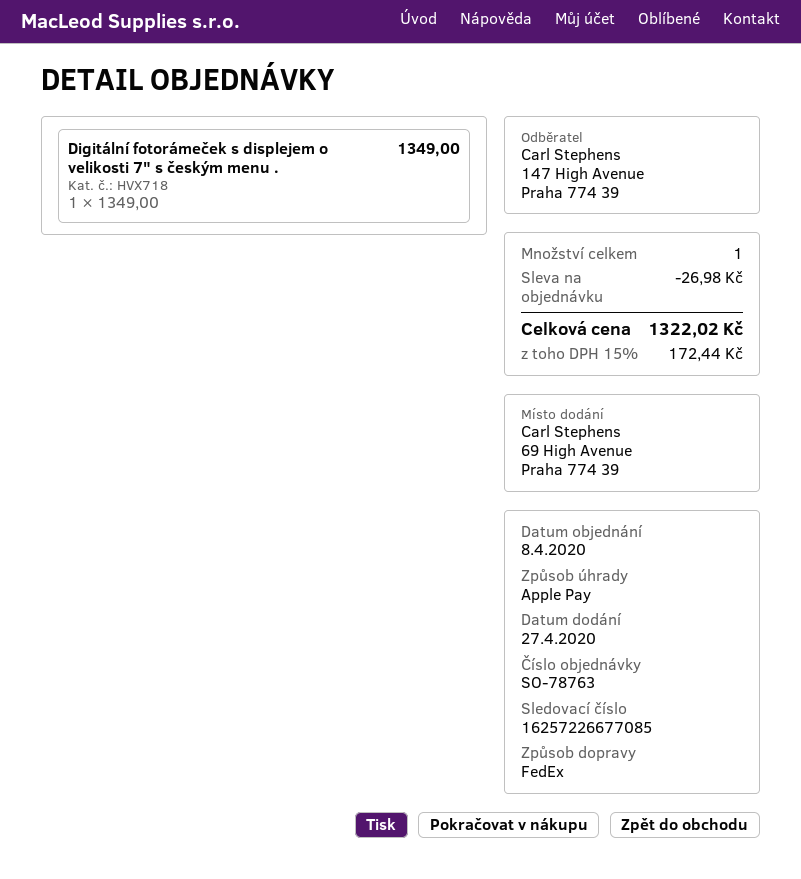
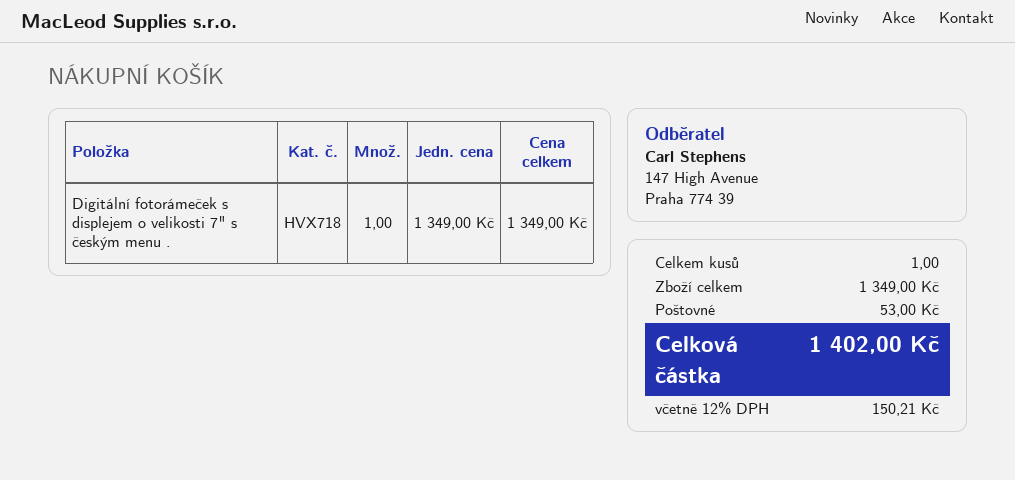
discount: 26.98 -> none
shipping: none -> 53.00
tax: 15% = 172.44 -> 12% = 150.21
total: 1322.02 -> 1402.00

